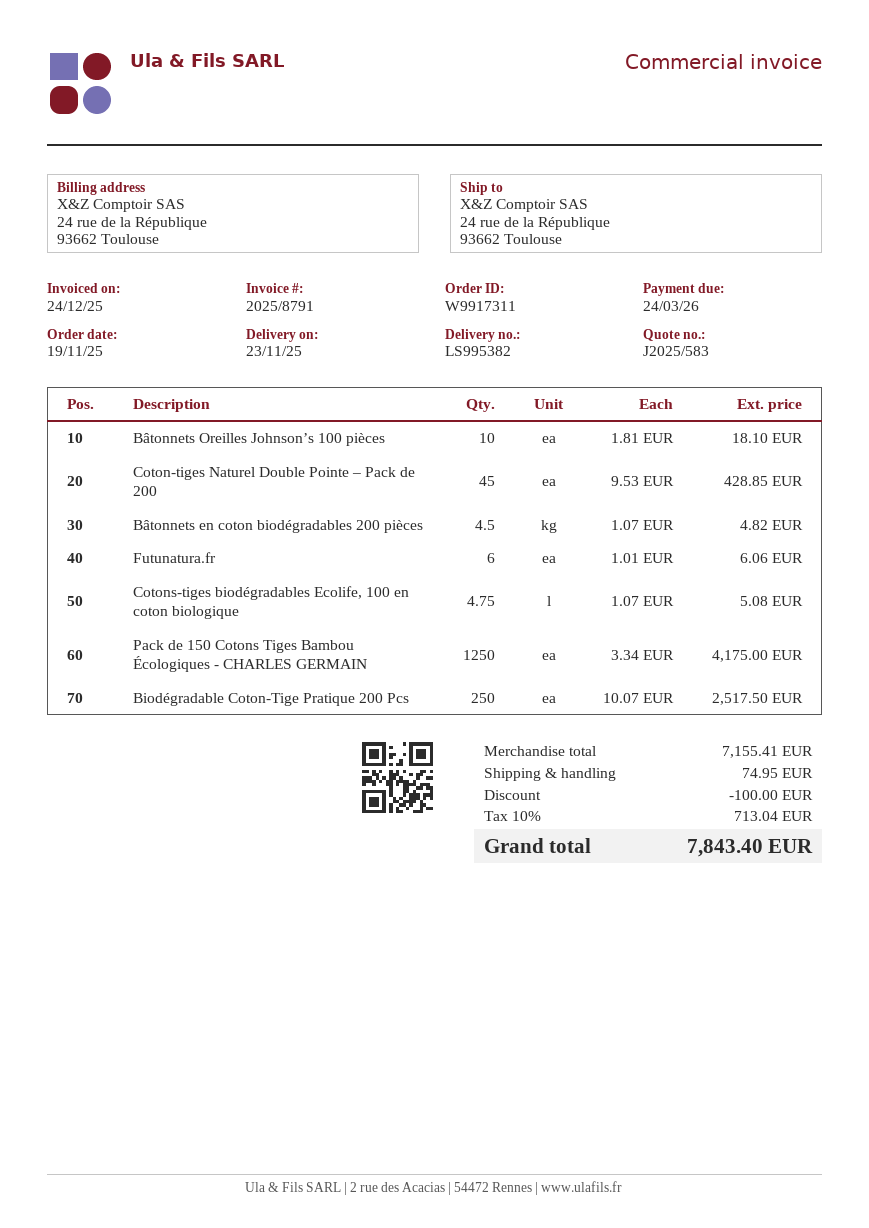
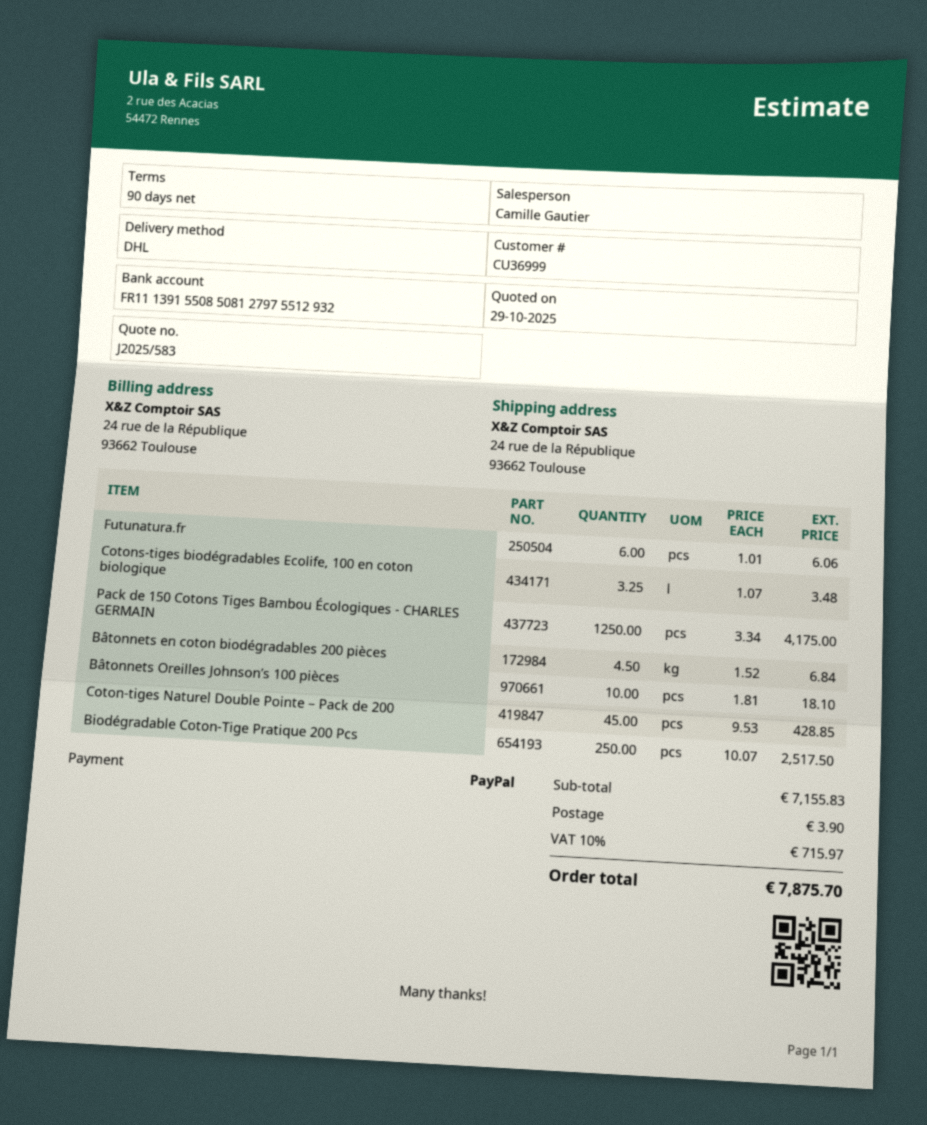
Bâtonnets en coton biodégradables 200 pièces: 4.5 x 1.07 = 4.82 -> 4.5 x 1.52 = 6.84
Cotons-tiges biodégradables Ecolife, 100 en coton biologique: 4.75 x 1.07 = 5.08 -> 3.25 x 1.07 = 3.48
subtotal: 7155.41 -> 7155.83
discount: 100.00 -> none
shipping: 74.95 -> 3.90
tax: 10% = 713.04 -> 10% = 715.97
total: 7843.40 -> 7875.70

